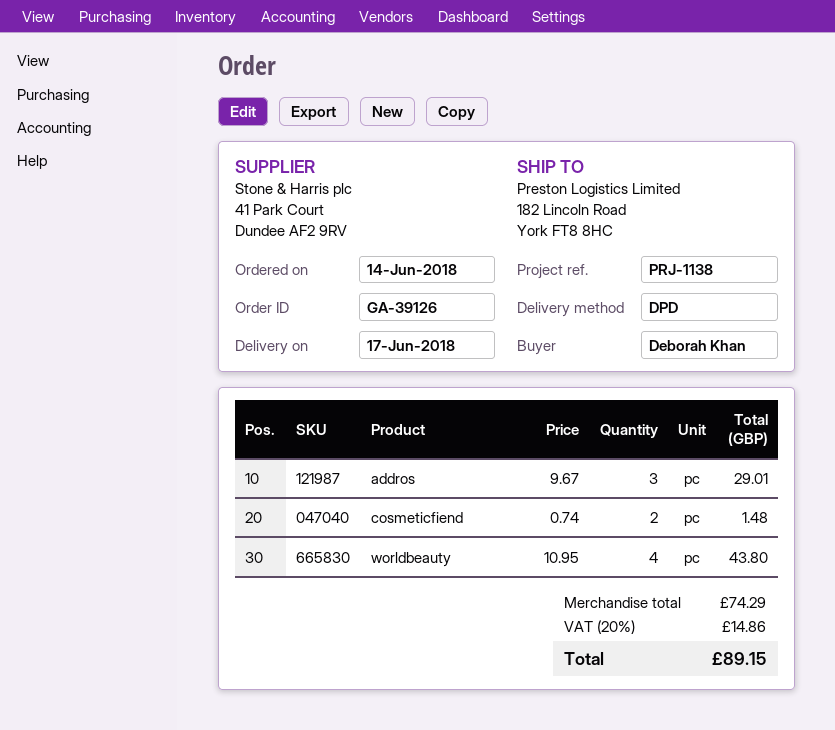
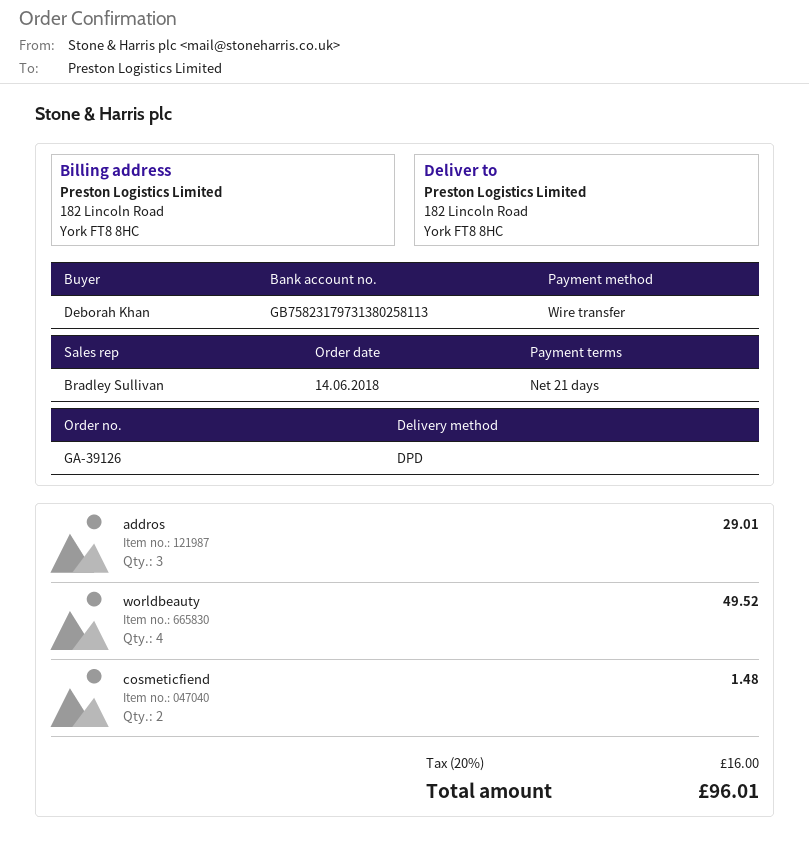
worldbeauty: 4 for 43.80 -> 4 for 49.52
tax: 20% = 14.86 -> 20% = 16.00
total: 89.15 -> 96.01

